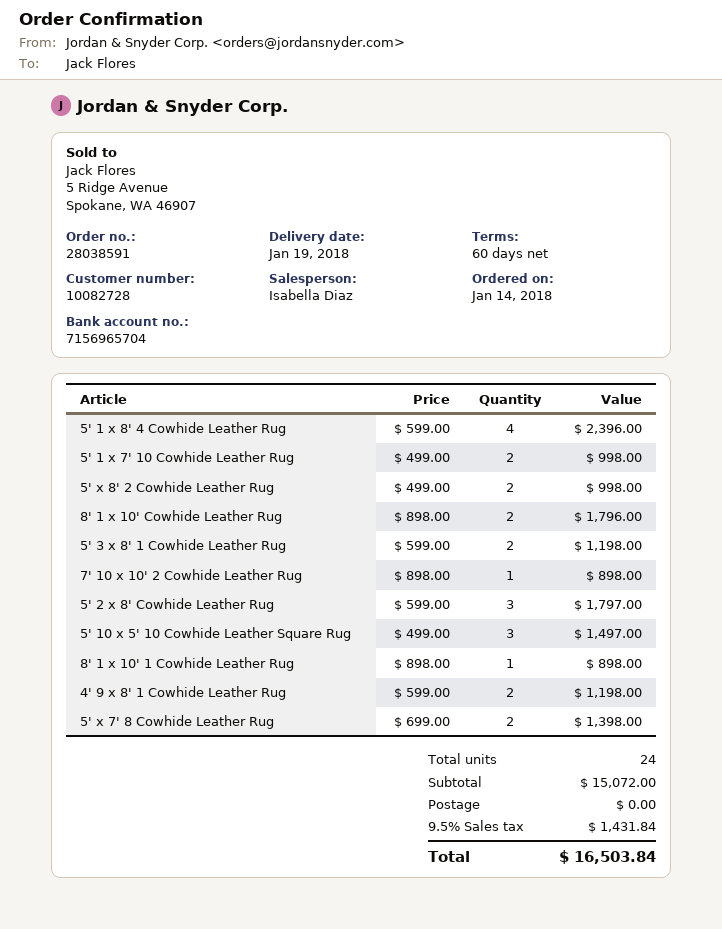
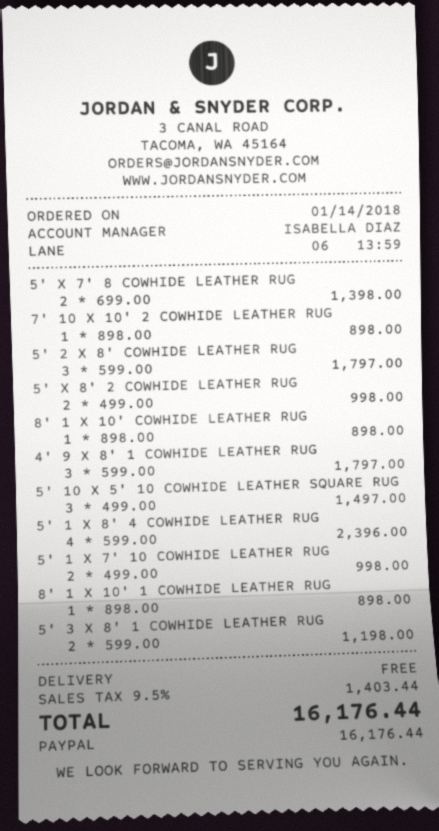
8' 1 x 10' Cowhide Leather Rug: 2 x 898.00 = 1796.00 -> 1 x 898.00 = 898.00
4' 9 x 8' 1 Cowhide Leather Rug: 2 x 599.00 = 1198.00 -> 3 x 599.00 = 1797.00
tax: 9.5% = 1431.84 -> 9.5% = 1403.44
total: 16503.84 -> 16176.44

